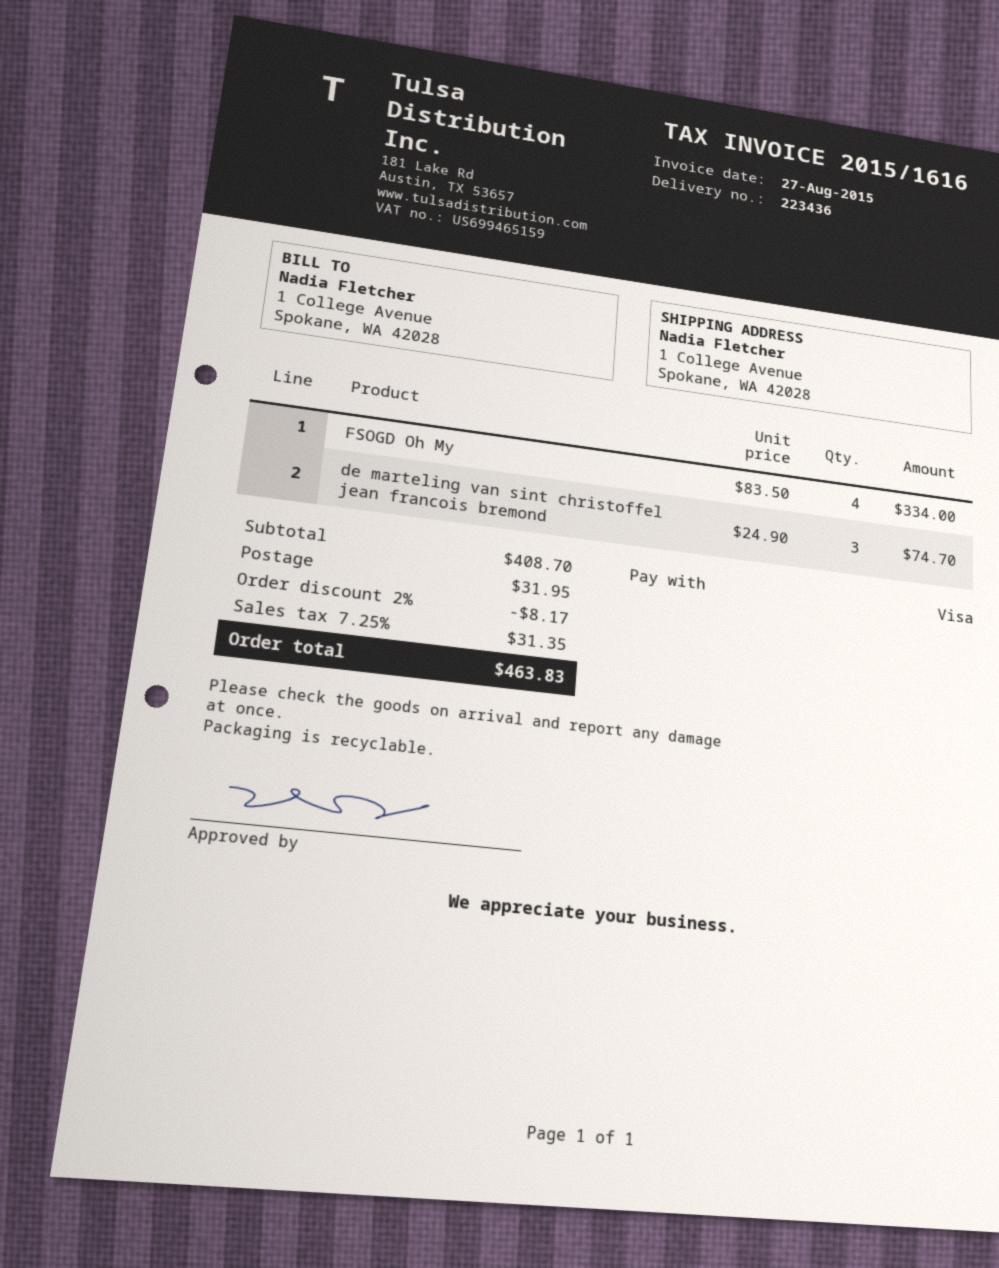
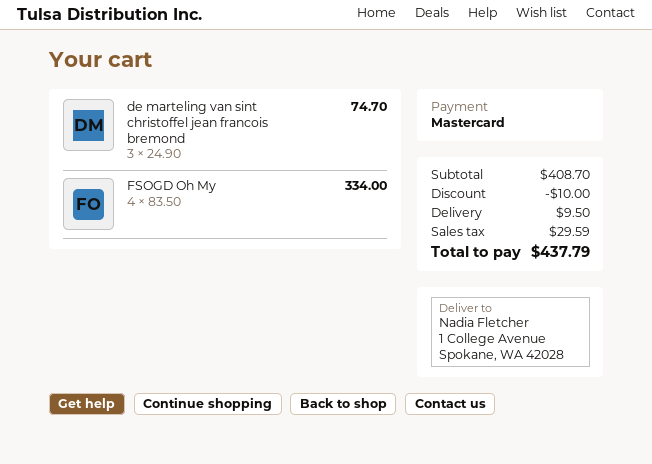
payment method: Visa -> Mastercard
discount: 8.17 -> 10.00
shipping: 31.95 -> 9.50
tax: 31.35 -> 29.59
total: 463.83 -> 437.79

